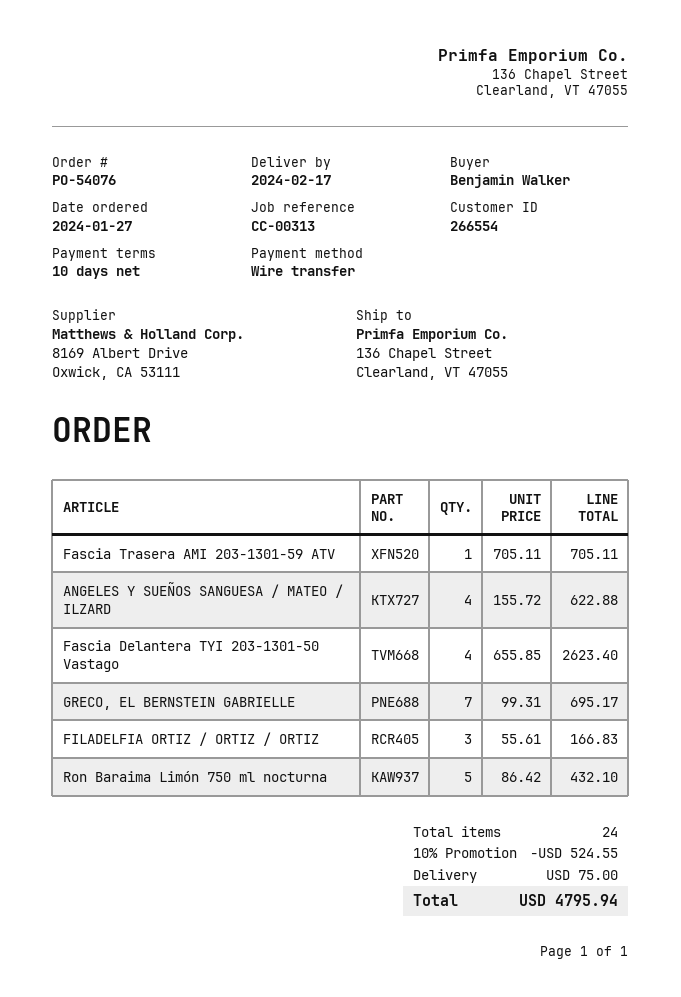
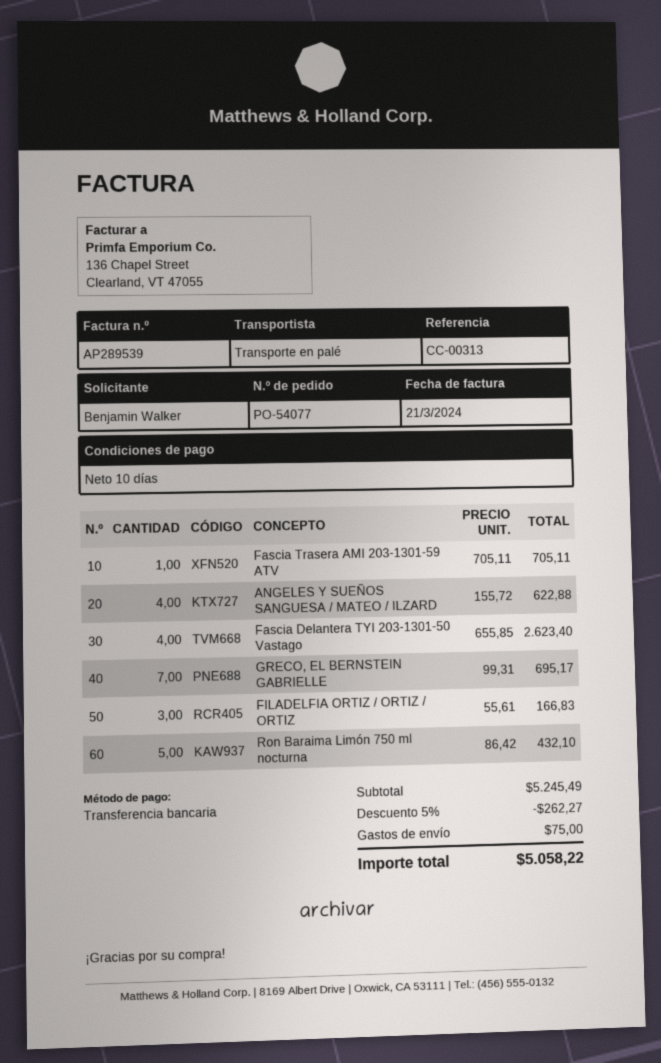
order number: PO-54076 -> PO-54077
discount: 10% = 524.55 -> 5% = 262.27
total: 4795.94 -> 5058.22

